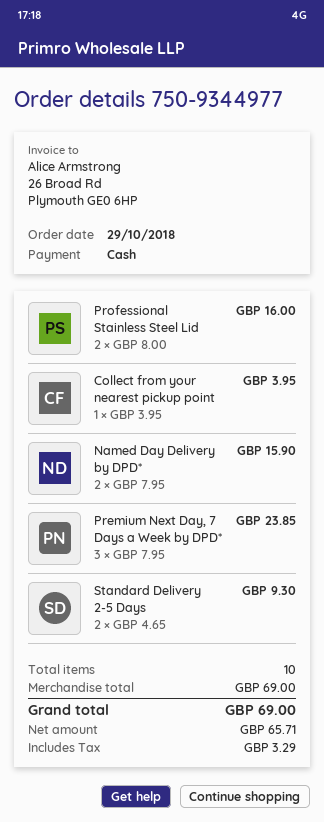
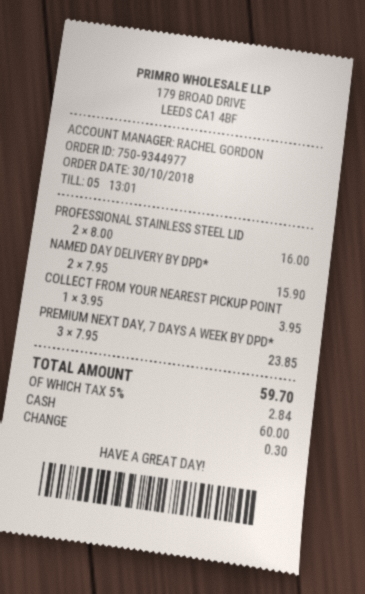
order date: 2018-10-29 -> 2018-10-30
Standard Delivery 2-5 Days: 2 x 4.65 = 9.30 -> none
tax: 3.29 -> 2.84
total: 69.00 -> 59.70

